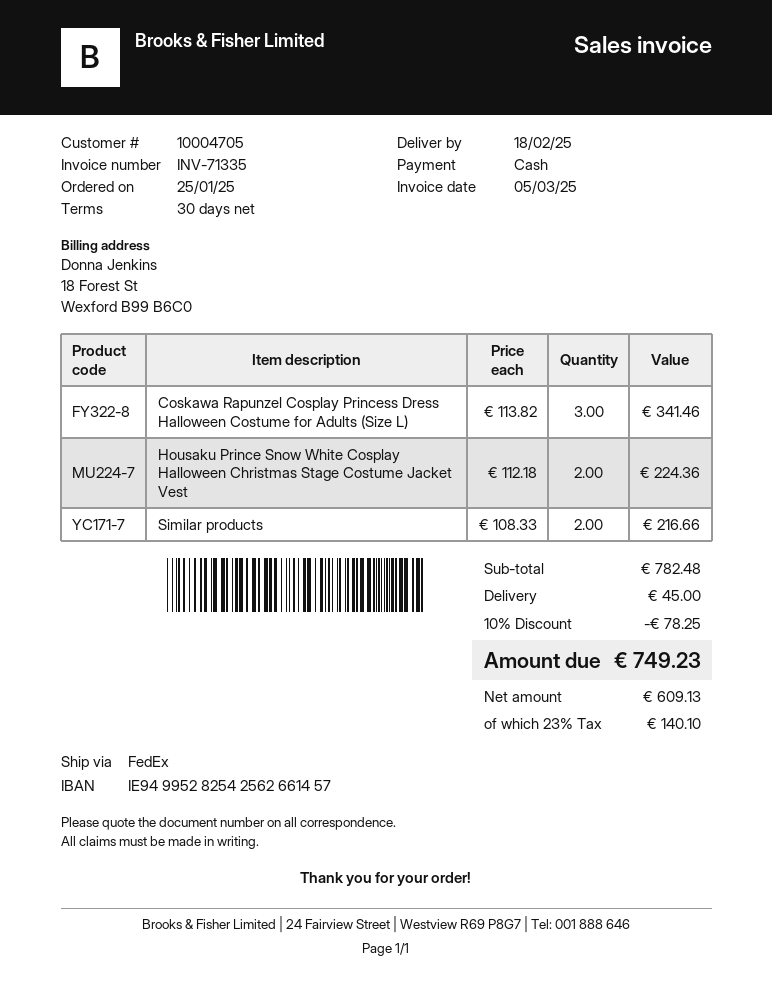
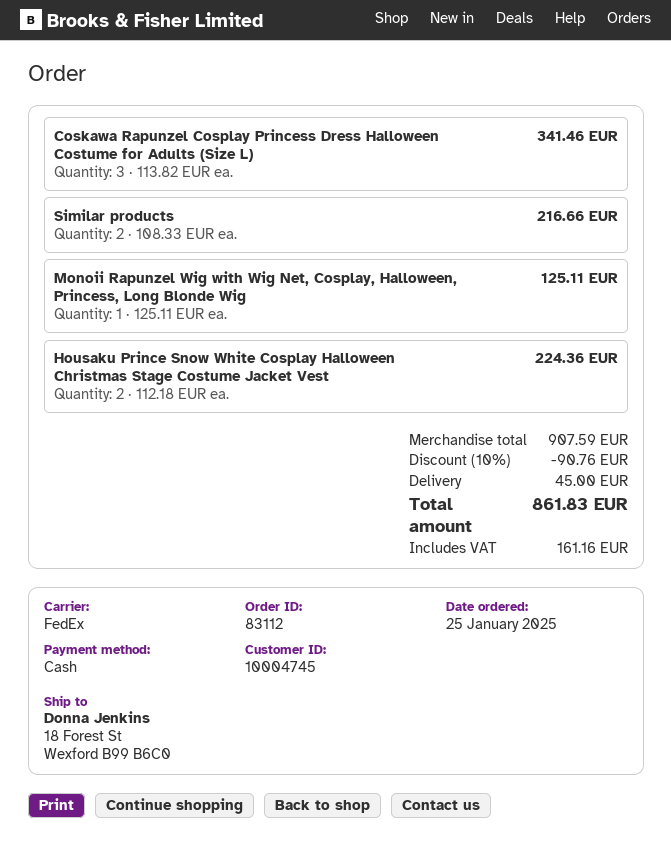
customer number: 10004705 -> 10004745
Monoii Rapunzel Wig with Wig Net, Cosplay, Halloween, Princess, Long Blonde Wig: none -> 1 x 125.11 = 125.11
subtotal: 782.48 -> 907.59
discount: 10% = 78.25 -> 10% = 90.76
tax: 140.10 -> 161.16
total: 749.23 -> 861.83

